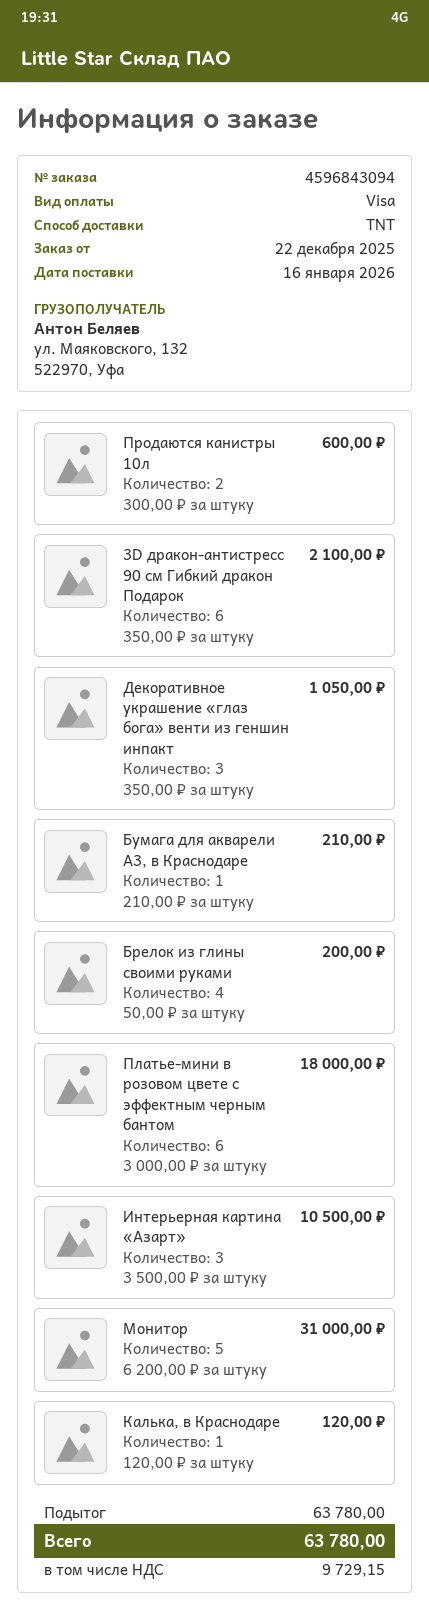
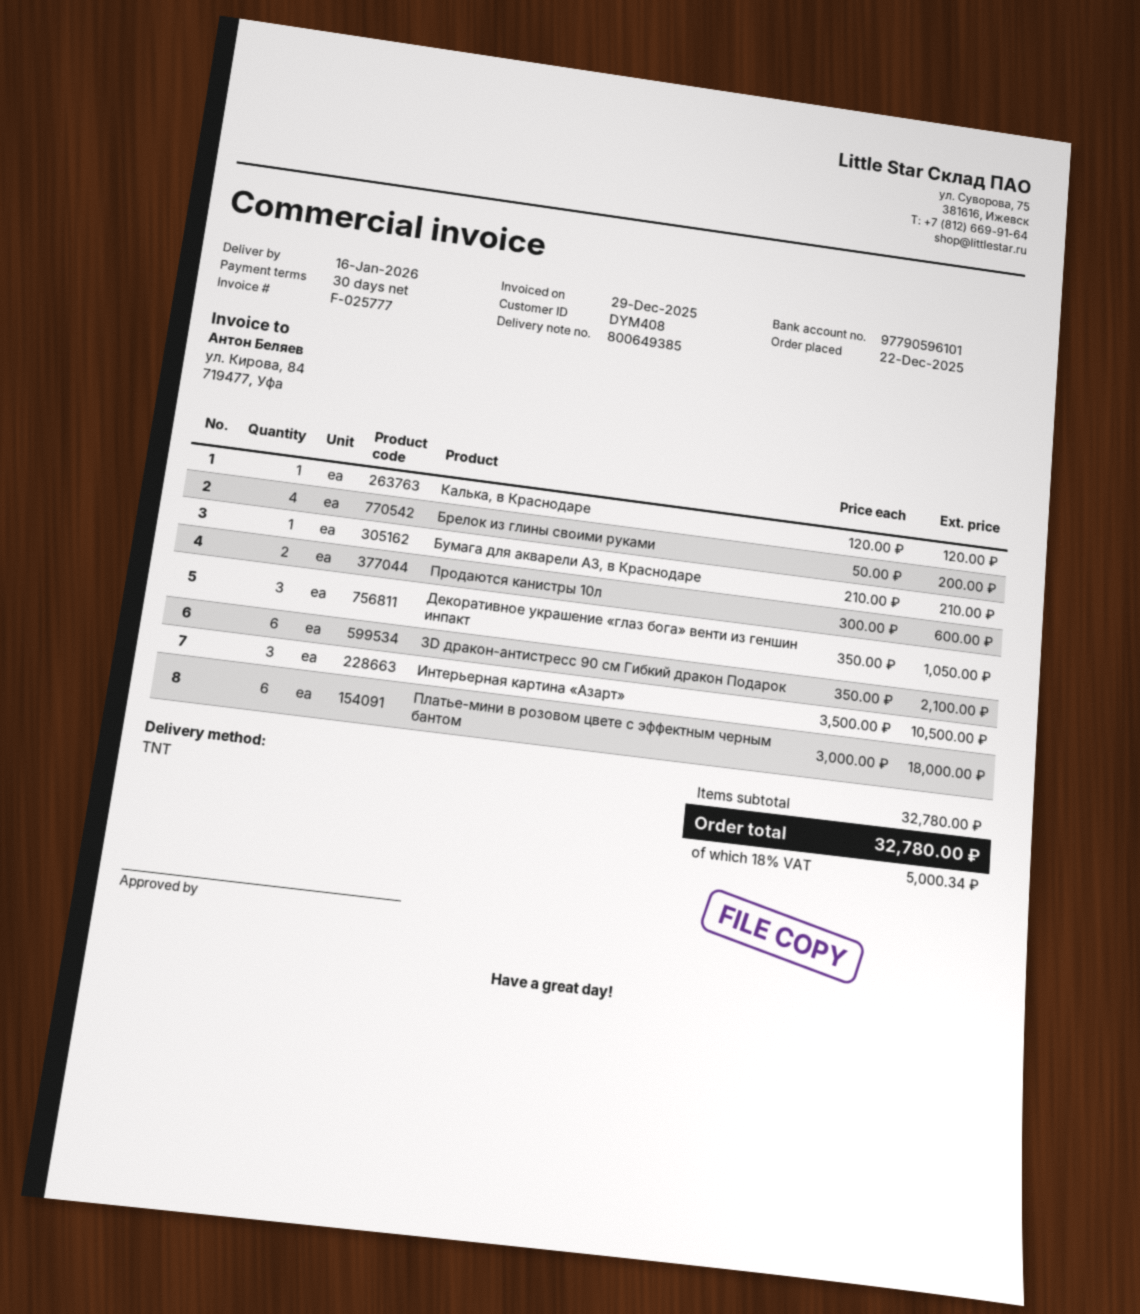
Монитор: 5 x 6200.00 = 31000.00 -> none
subtotal: 63780.00 -> 32780.00
tax: 9729.15 -> 5000.34
total: 63780.00 -> 32780.00

